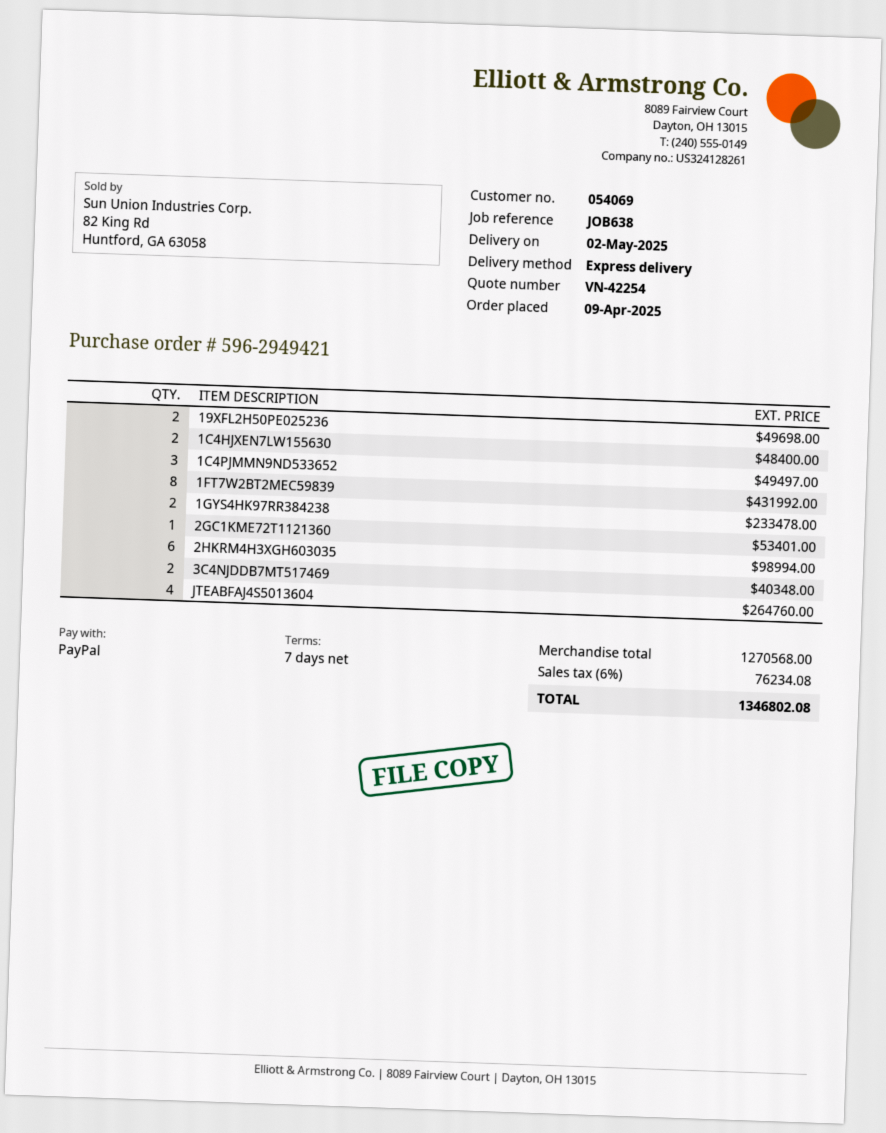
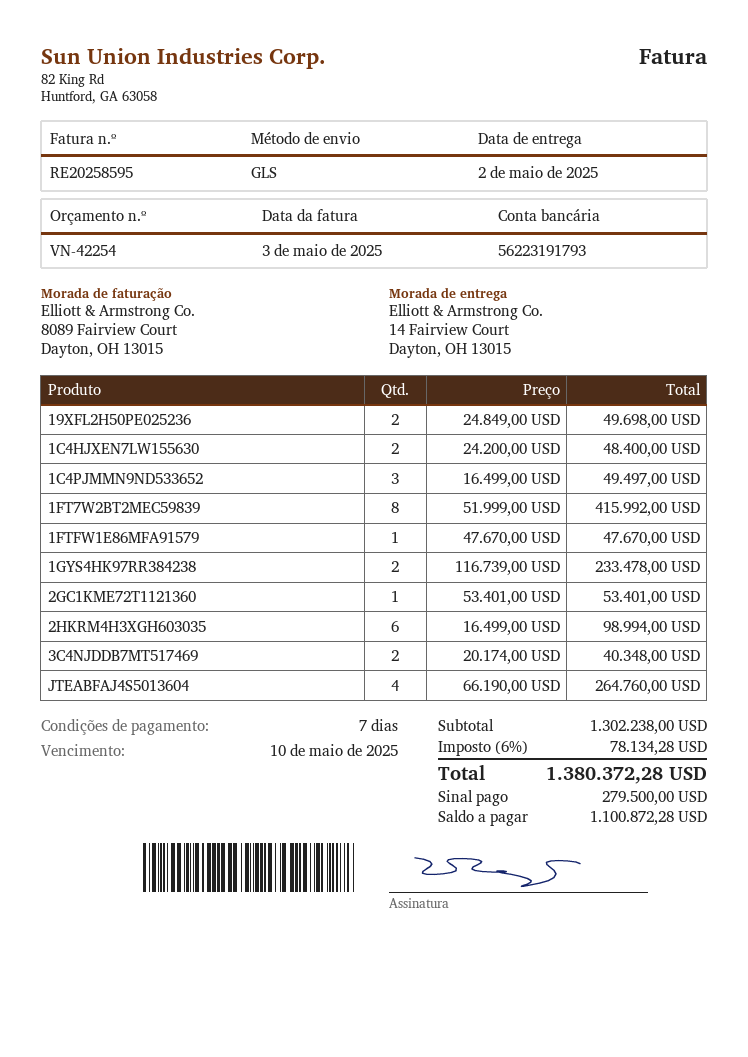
shipping method: express -> GLS
1FT7W2BT2MEC59839: 8 for 431992.00 -> 8 for 415992.00
1FTFW1E86MFA91579: none -> 1 for 47670.00
subtotal: 1270568.00 -> 1302238.00
tax: 6% = 76234.08 -> 6% = 78134.28
total: 1346802.08 -> 1380372.28

